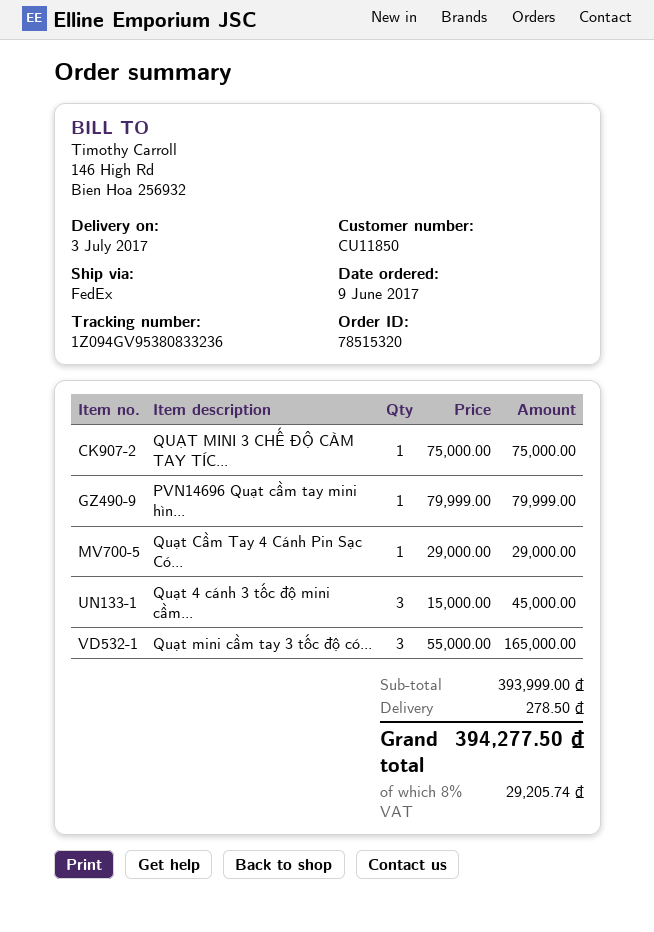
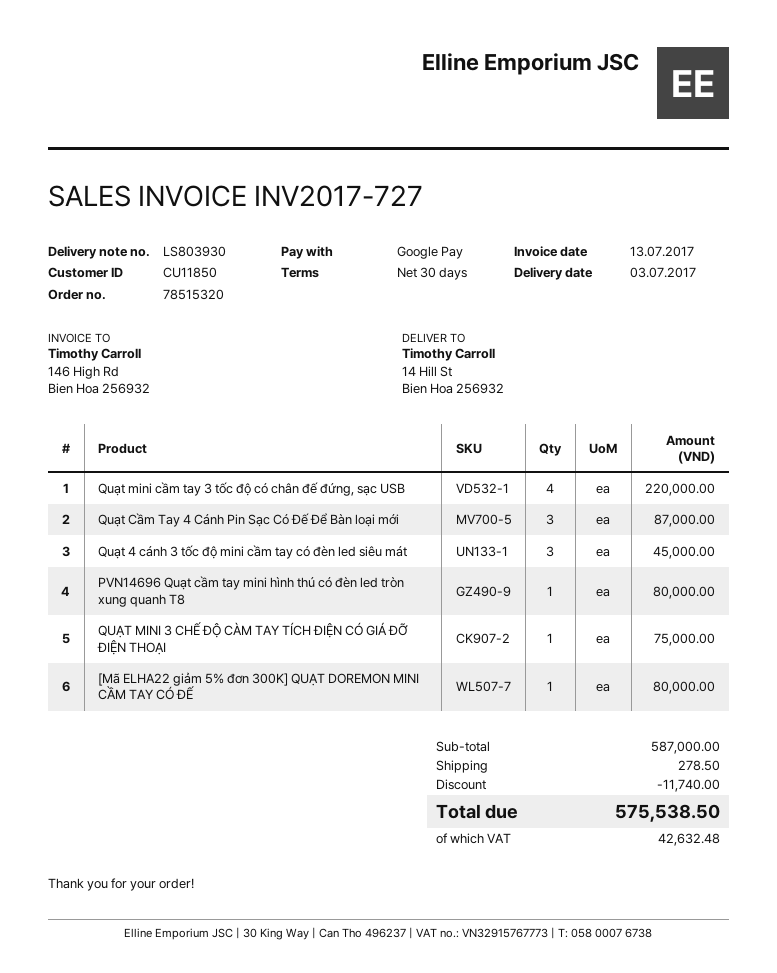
PVN14696 Quạt cầm tay mini hìn...: 1 for 79999.00 -> 1 for 80000.00
Quạt Cầm Tay 4 Cánh Pin Sạc Có...: 1 for 29000.00 -> 3 for 87000.00
Quạt mini cầm tay 3 tốc độ có...: 3 for 165000.00 -> 4 for 220000.00
[Mã ELHA22 giảm 5% đơn 300K] QUẠT DOREMON MINI CẦM TAY CÓ ĐẾ: none -> 1 for 80000.00
subtotal: 393999.00 -> 587000.00
discount: none -> 11740.00
tax: 29205.74 -> 42632.48
total: 394277.50 -> 575538.50

